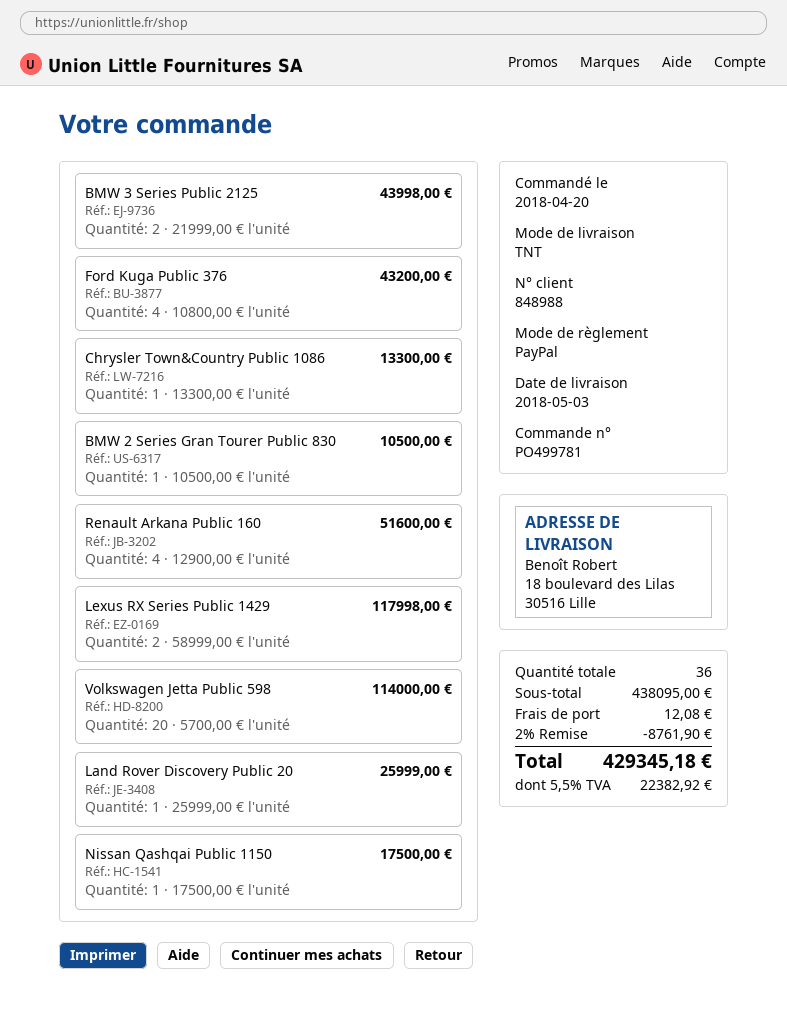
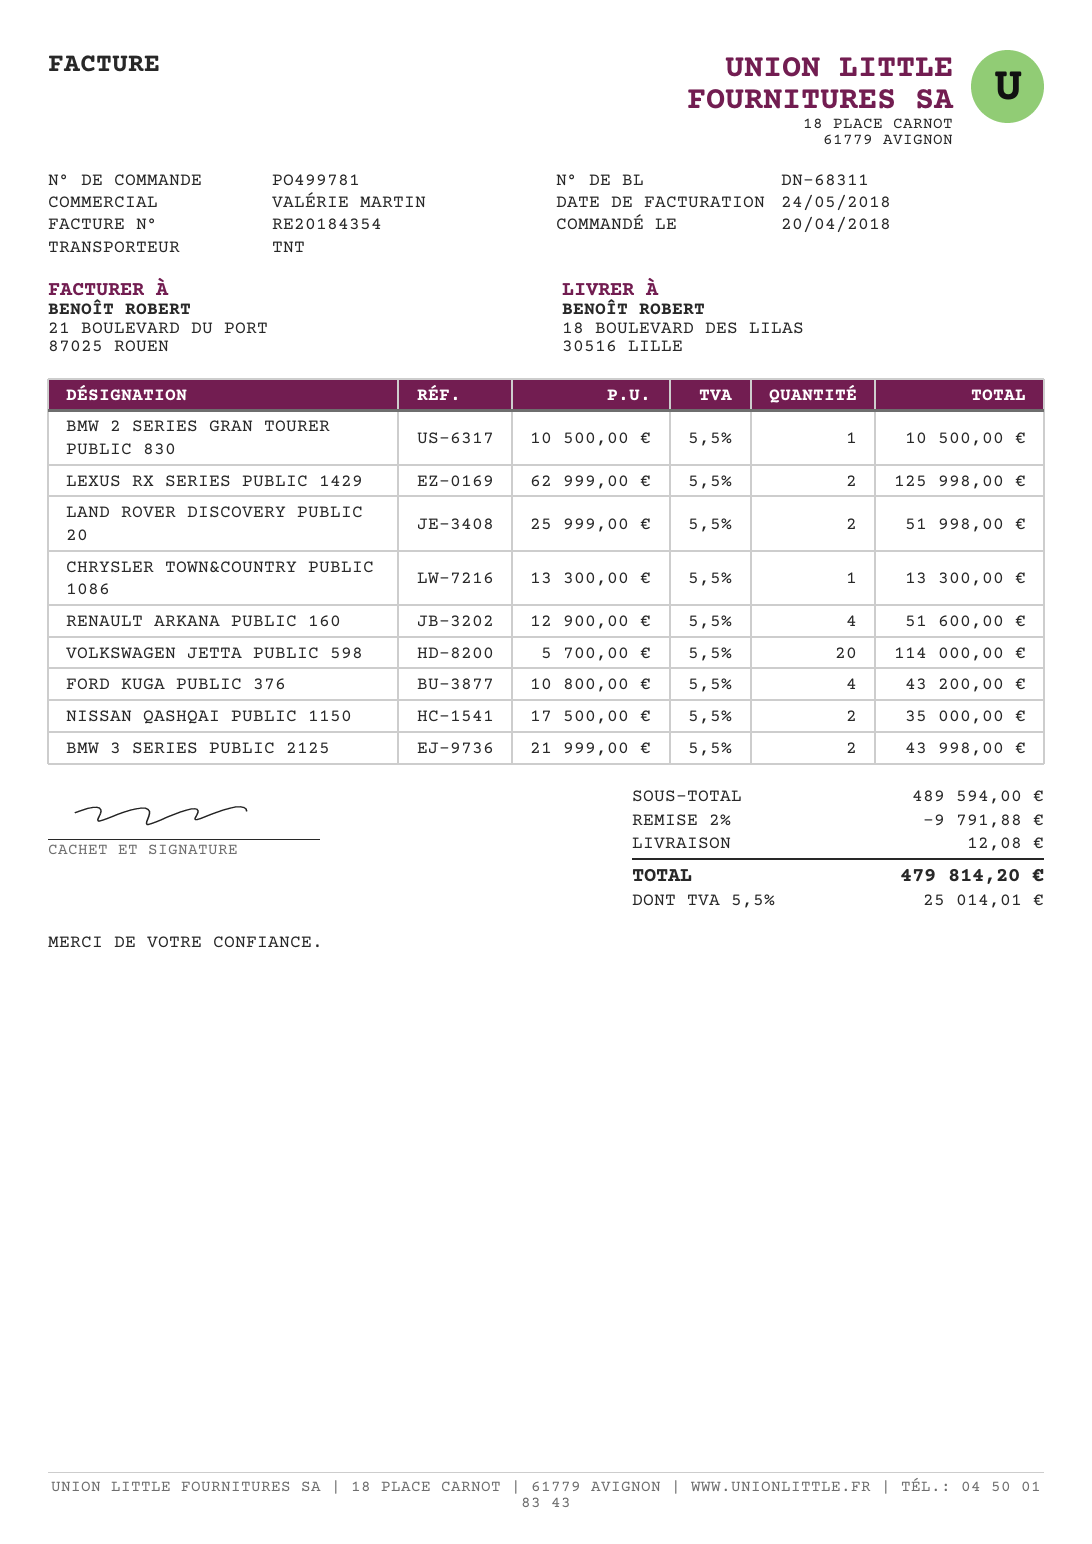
Lexus RX Series Public 1429: 2 x 58999.00 = 117998.00 -> 2 x 62999.00 = 125998.00
Land Rover Discovery Public 20: 1 x 25999.00 = 25999.00 -> 2 x 25999.00 = 51998.00
Nissan Qashqai Public 1150: 1 x 17500.00 = 17500.00 -> 2 x 17500.00 = 35000.00
subtotal: 438095.00 -> 489594.00
discount: 2% = 8761.90 -> 2% = 9791.88
tax: 5.5% = 22382.92 -> 5.5% = 25014.01
total: 429345.18 -> 479814.20

